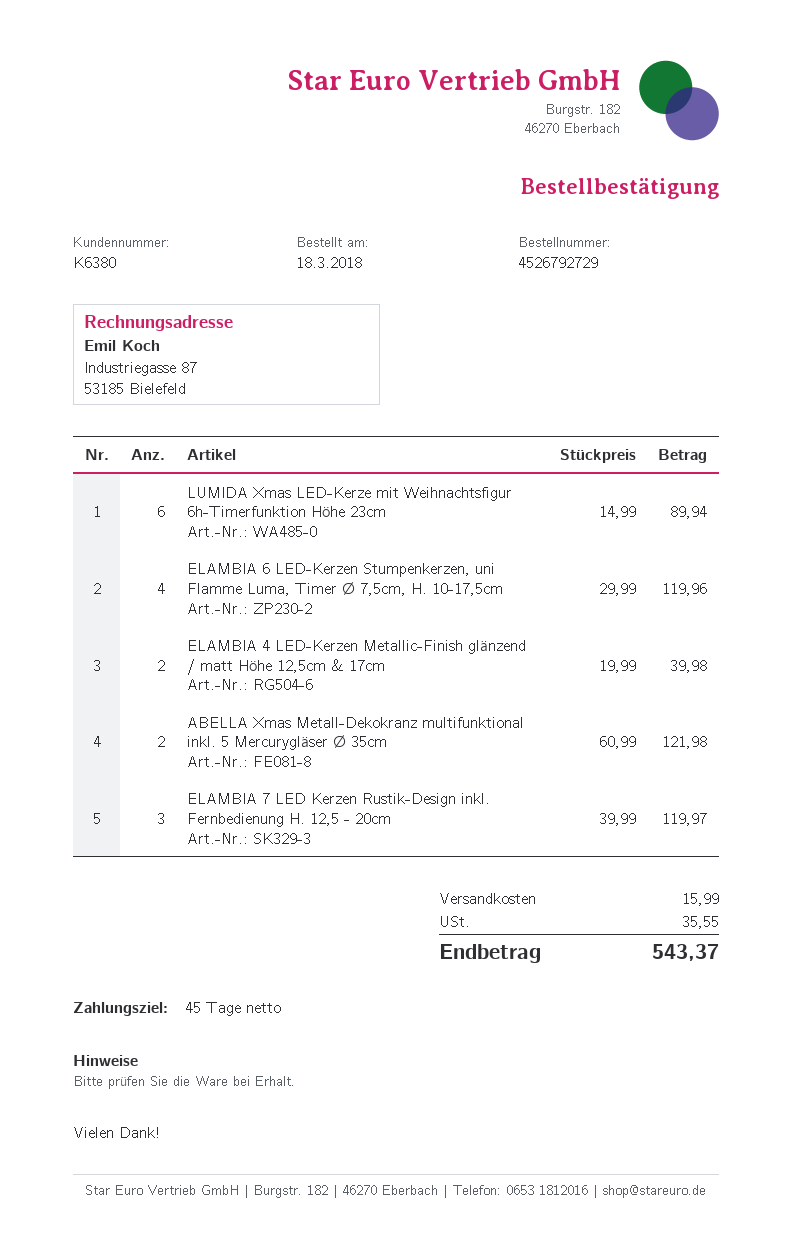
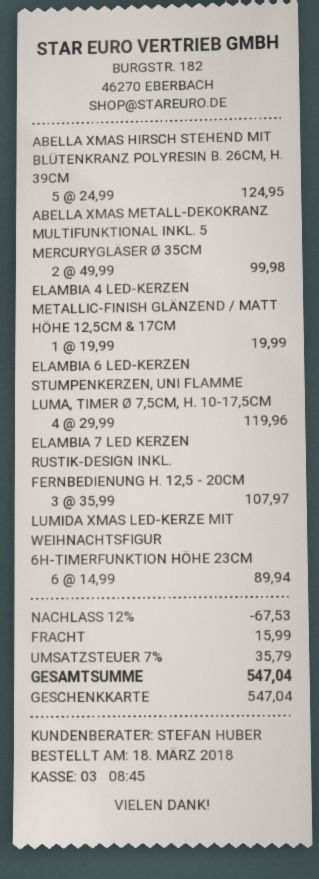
ELAMBIA 4 LED-Kerzen Metallic-Finish glänzend / matt Höhe 12,5cm & 17cm: 2 x 19.99 = 39.98 -> 1 x 19.99 = 19.99
ABELLA Xmas Metall-Dekokranz multifunktional inkl. 5 Mercurygläser Ø 35cm: 2 x 60.99 = 121.98 -> 2 x 49.99 = 99.98
ELAMBIA 7 LED Kerzen Rustik-Design inkl. Fernbedienung H. 12,5 - 20cm: 3 x 39.99 = 119.97 -> 3 x 35.99 = 107.97
ABELLA XMAS HIRSCH STEHEND MIT BLÜTENKRANZ POLYRESIN B. 26CM, H. 39CM: none -> 5 x 24.99 = 124.95
discount: none -> 12% = 67.53
tax: 35.55 -> 35.79
total: 543.37 -> 547.04

